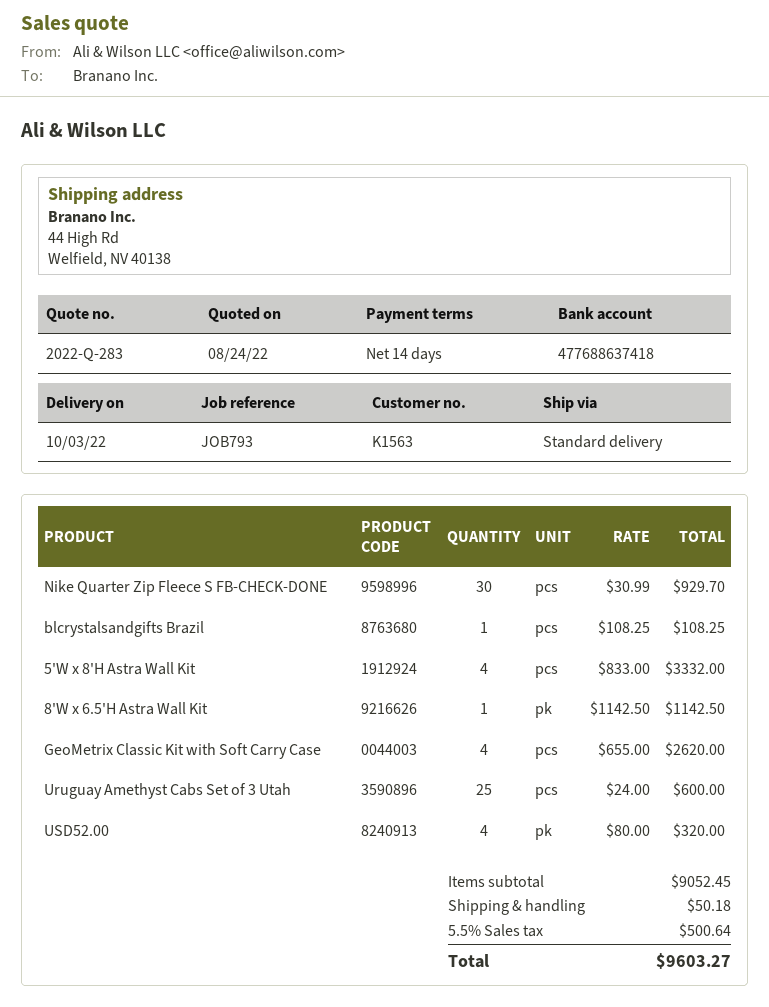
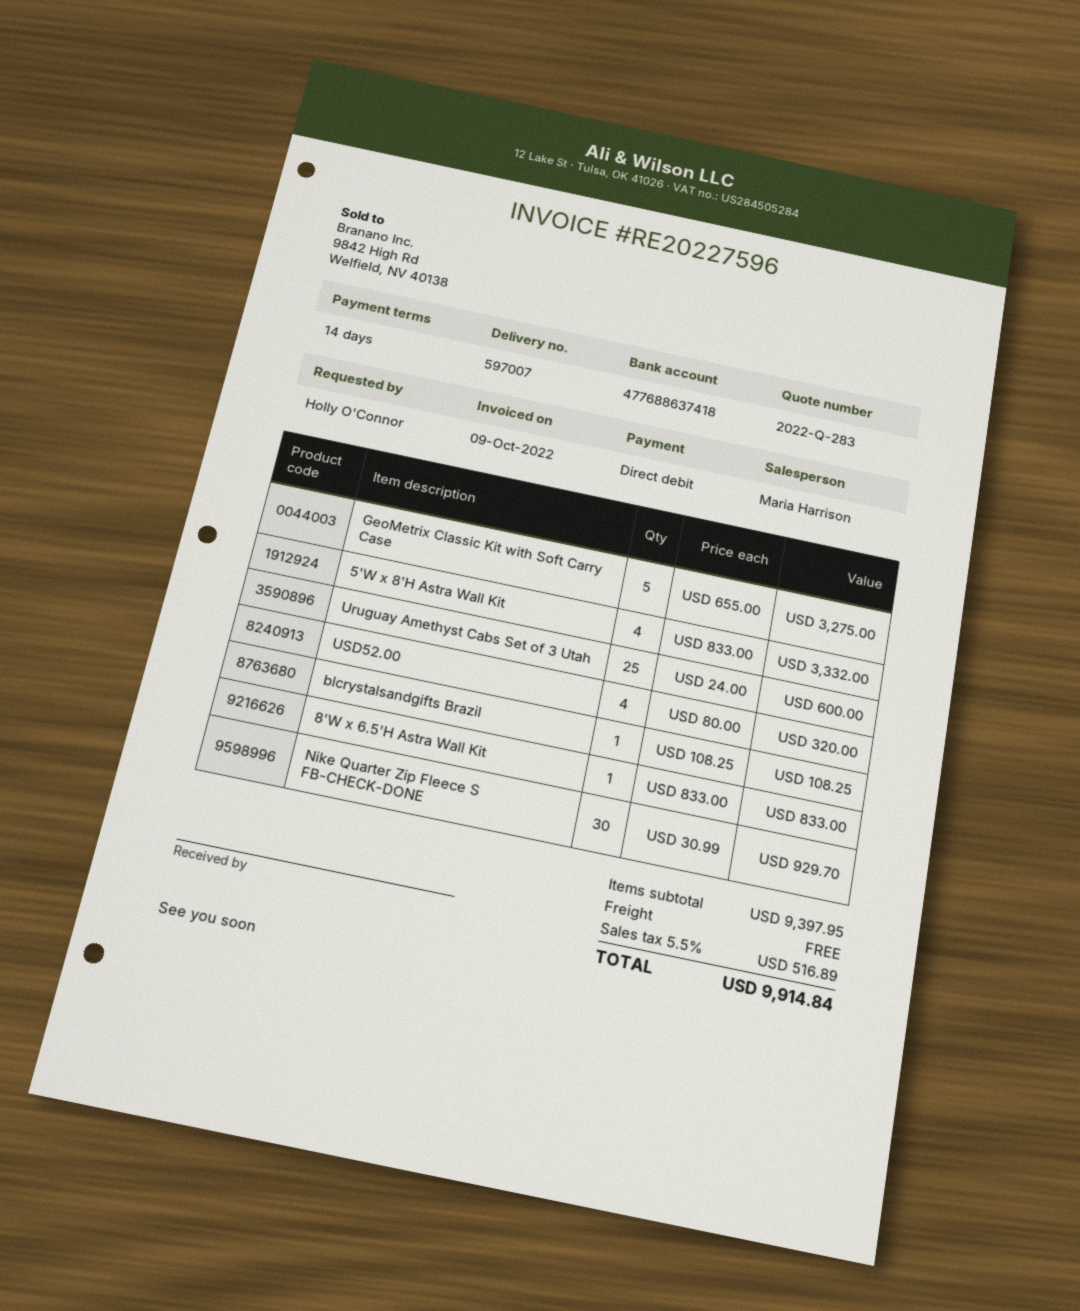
8'W x 6.5'H Astra Wall Kit: 1 x 1142.50 = 1142.50 -> 1 x 833.00 = 833.00
GeoMetrix Classic Kit with Soft Carry Case: 4 x 655.00 = 2620.00 -> 5 x 655.00 = 3275.00
subtotal: 9052.45 -> 9397.95
shipping: 50.18 -> 0.00
tax: 5.5% = 500.64 -> 5.5% = 516.89
total: 9603.27 -> 9914.84

